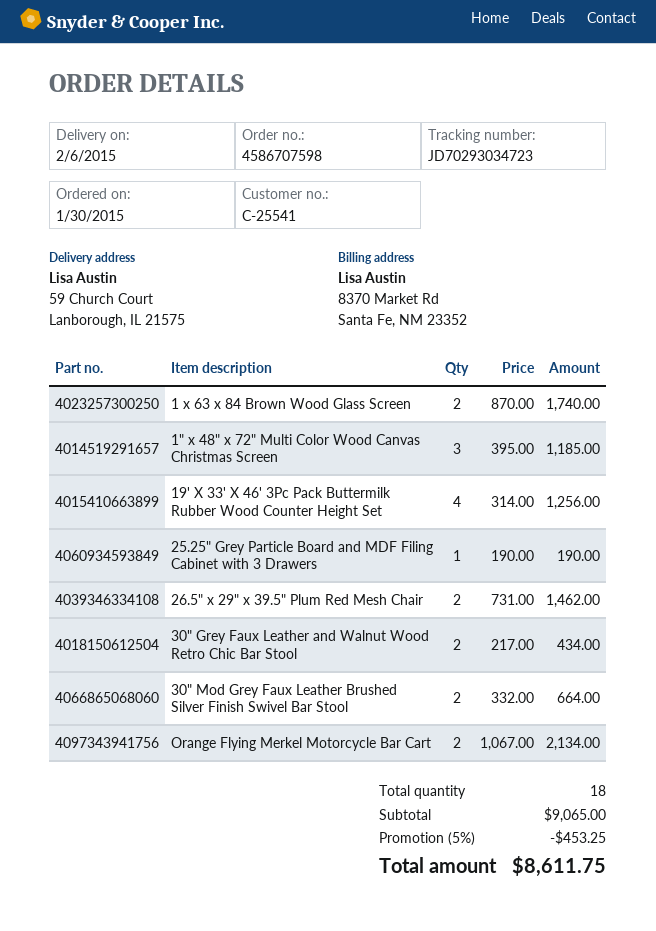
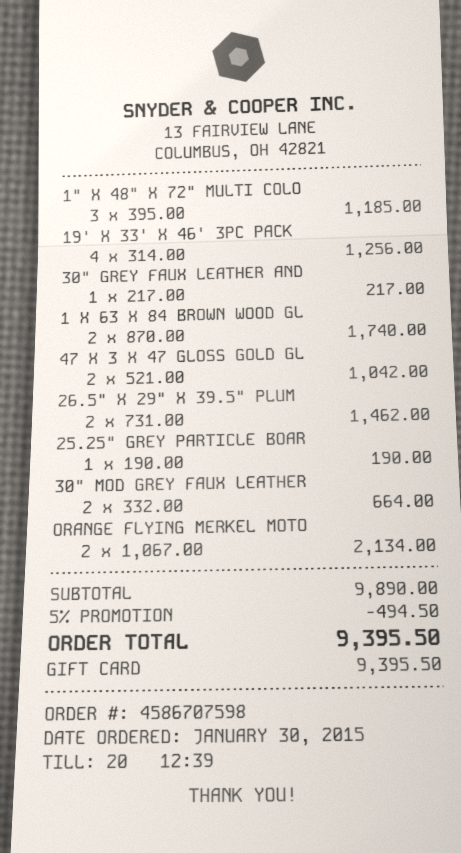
30" Grey Faux Leather and Walnut Wood Retro Chic Bar Stool: 2 x 217.00 = 434.00 -> 1 x 217.00 = 217.00
47 X 3 X 47 GLOSS GOLD GL: none -> 2 x 521.00 = 1042.00
subtotal: 9065.00 -> 9890.00
discount: 5% = 453.25 -> 5% = 494.50
total: 8611.75 -> 9395.50

